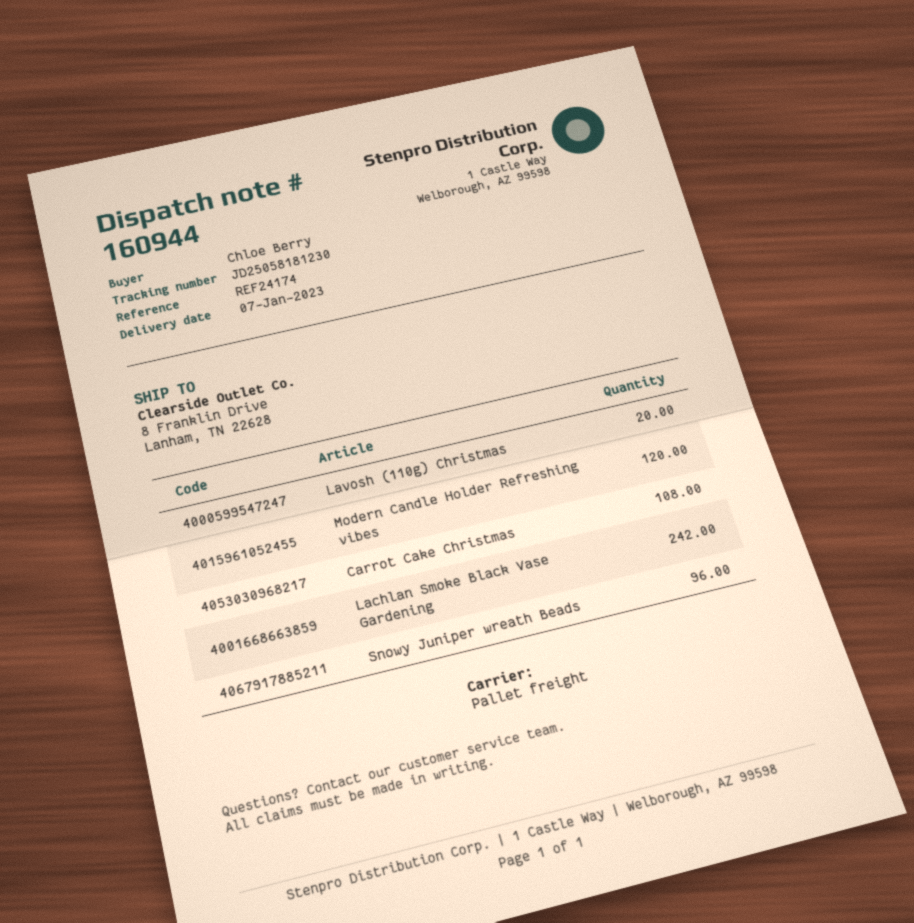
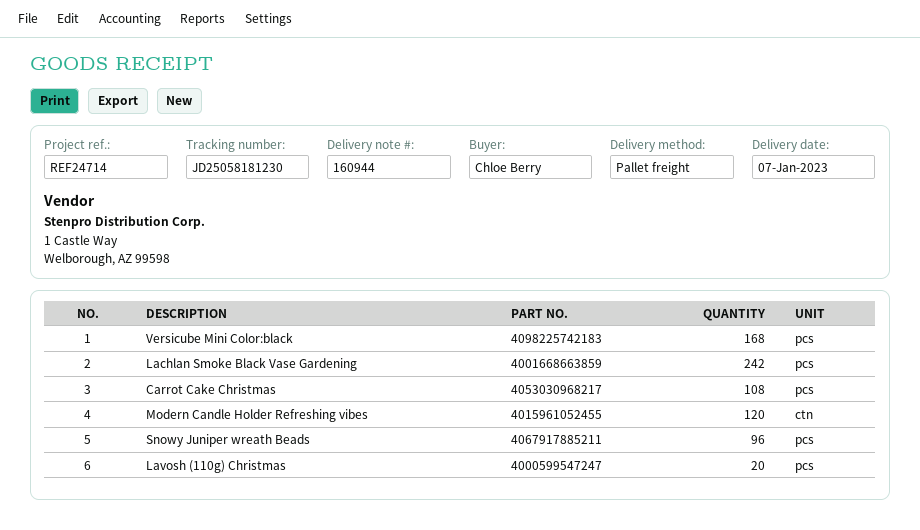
reference: REF24174 -> REF24714
Versicube Mini Color:black: none -> 168

